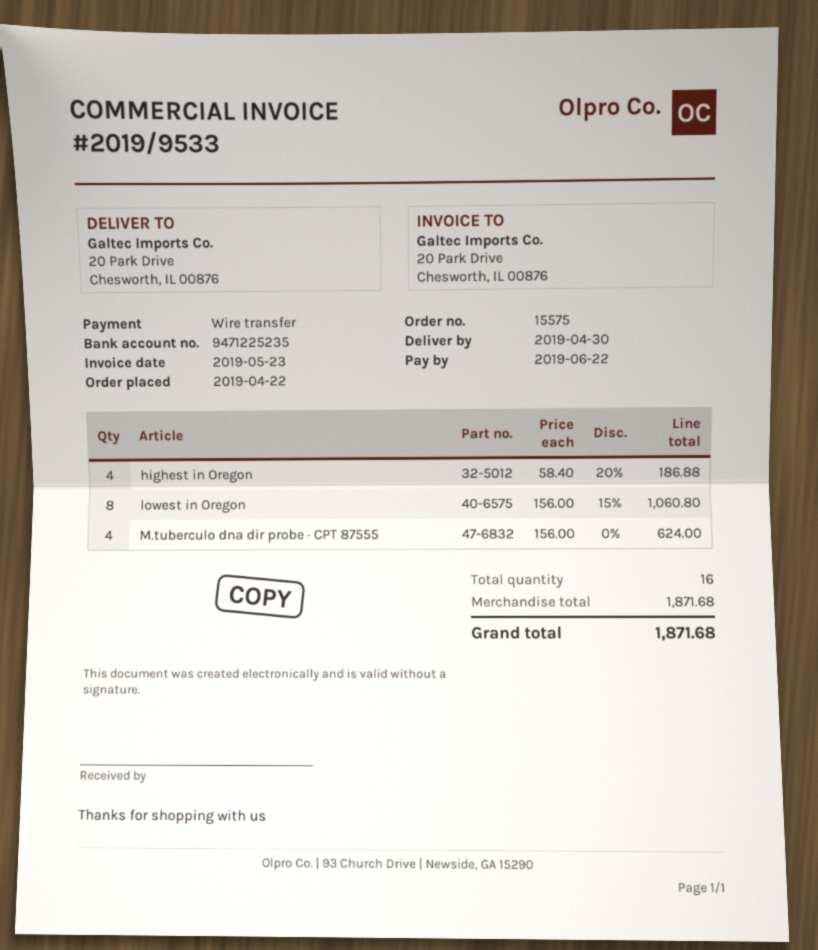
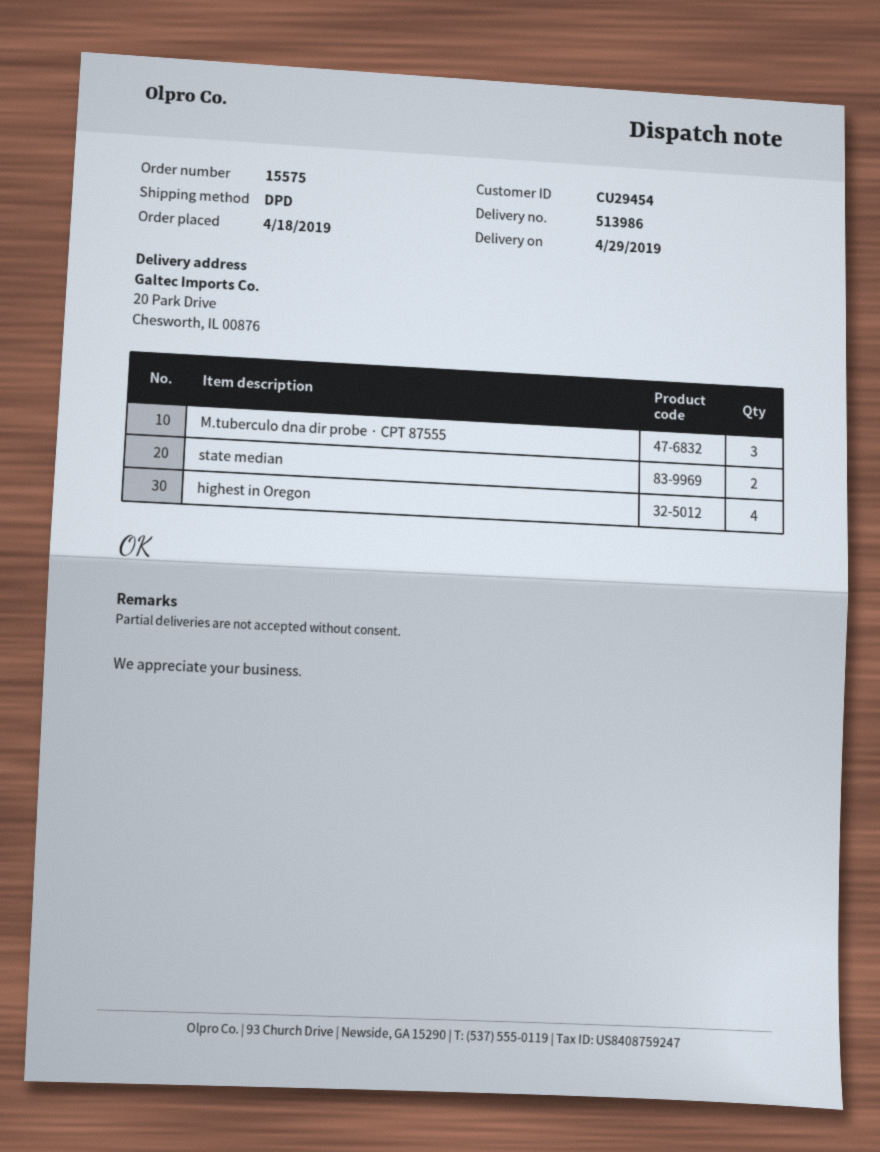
order date: 2019-04-22 -> 2019-04-18
delivery date: 2019-04-30 -> 2019-04-29
lowest in Oregon: 8 -> none
M.tuberculo dna dir probe · CPT 87555: 4 -> 3
state median: none -> 2

